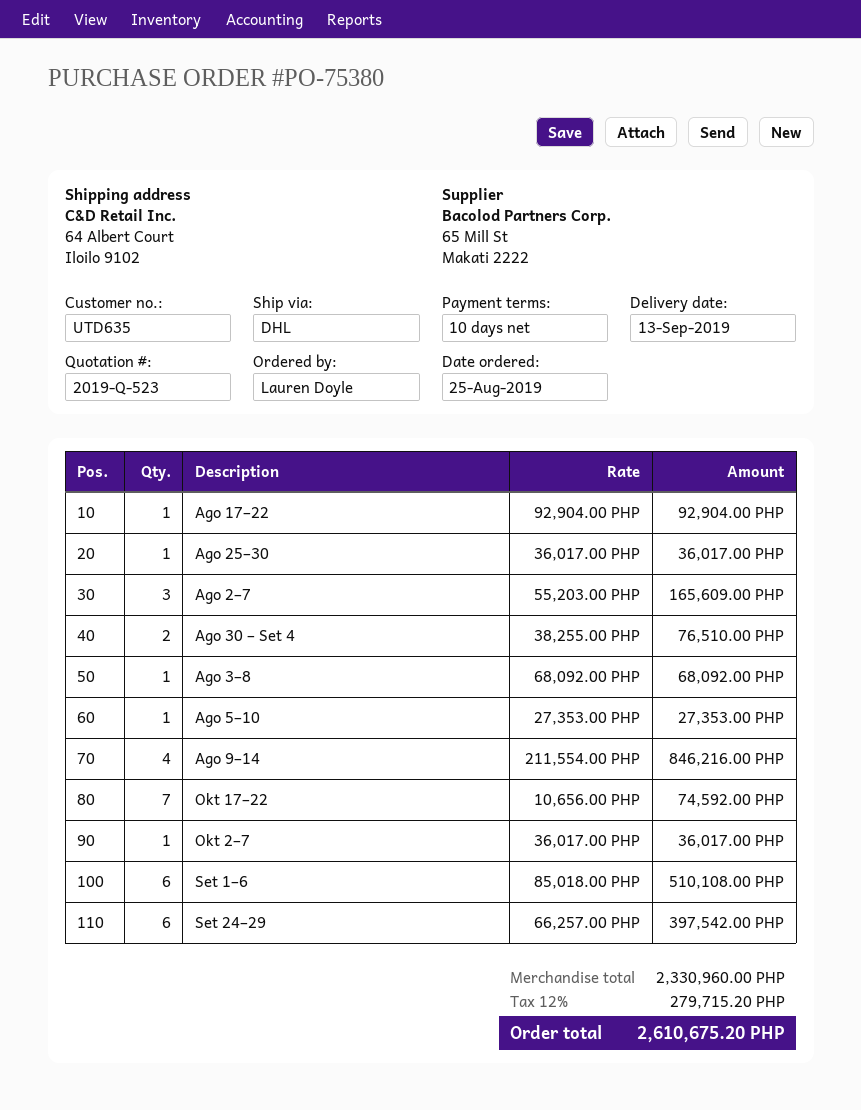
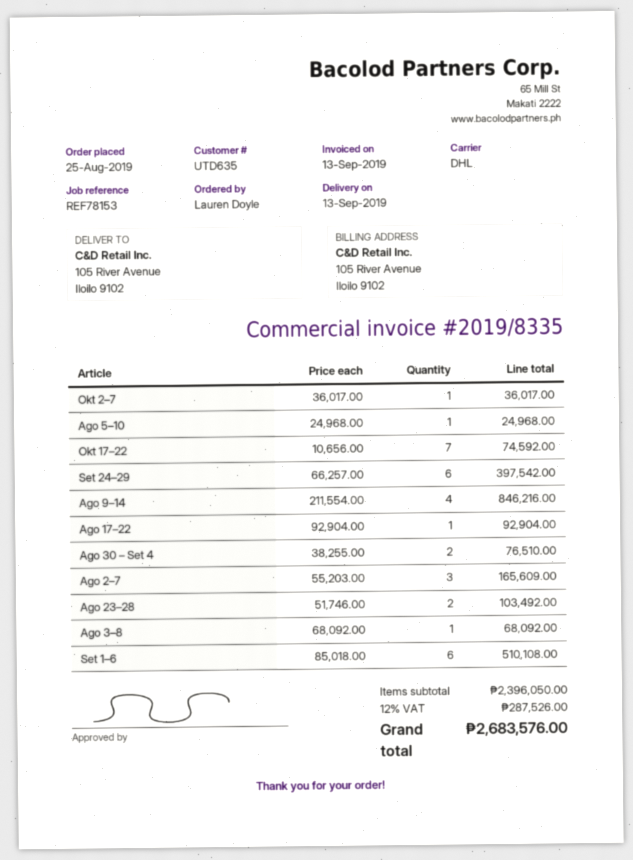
ship to: 64 Albert Court, Iloilo 9102 -> 105 River Avenue, Iloilo 9102
Ago 25–30: 1 x 36017.00 = 36017.00 -> none
Ago 5–10: 1 x 27353.00 = 27353.00 -> 1 x 24968.00 = 24968.00
Ago 23–28: none -> 2 x 51746.00 = 103492.00
subtotal: 2330960.00 -> 2396050.00
tax: 12% = 279715.20 -> 12% = 287526.00
total: 2610675.20 -> 2683576.00

